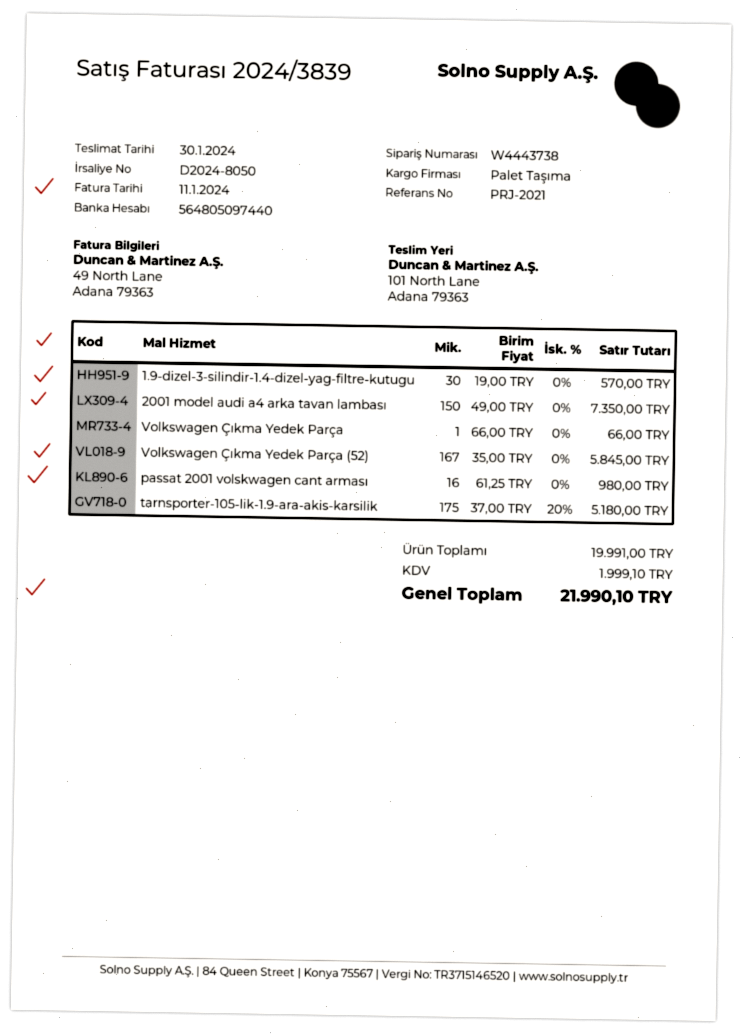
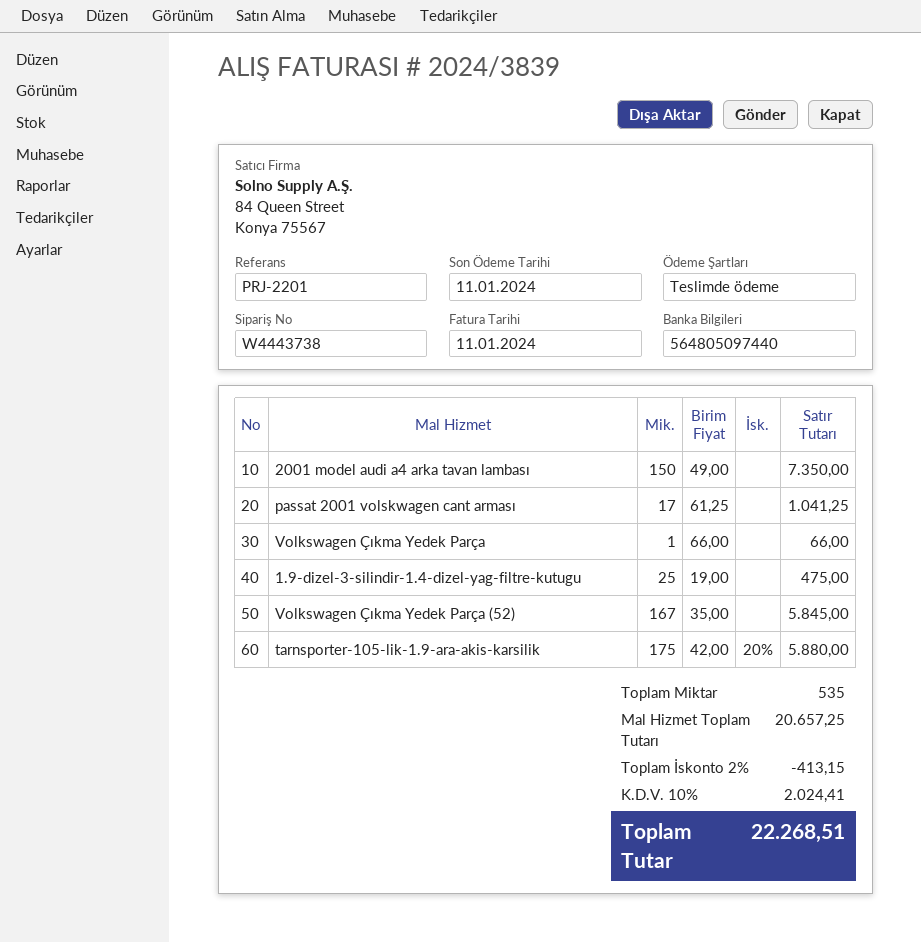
reference: PRJ-2021 -> PRJ-2201
1.9-dizel-3-silindir-1.4-dizel-yag-filtre-kutugu: 30 x 19.00 = 570.00 -> 25 x 19.00 = 475.00
passat 2001 volskwagen cant arması: 16 x 61.25 = 980.00 -> 17 x 61.25 = 1041.25
tarnsporter-105-lik-1.9-ara-akis-karsilik: 175 x 37.00 - 20% = 5180.00 -> 175 x 42.00 - 20% = 5880.00
subtotal: 19991.00 -> 20657.25
discount: none -> 2% = 413.15
tax: 1999.10 -> 2024.41
total: 21990.10 -> 22268.51

